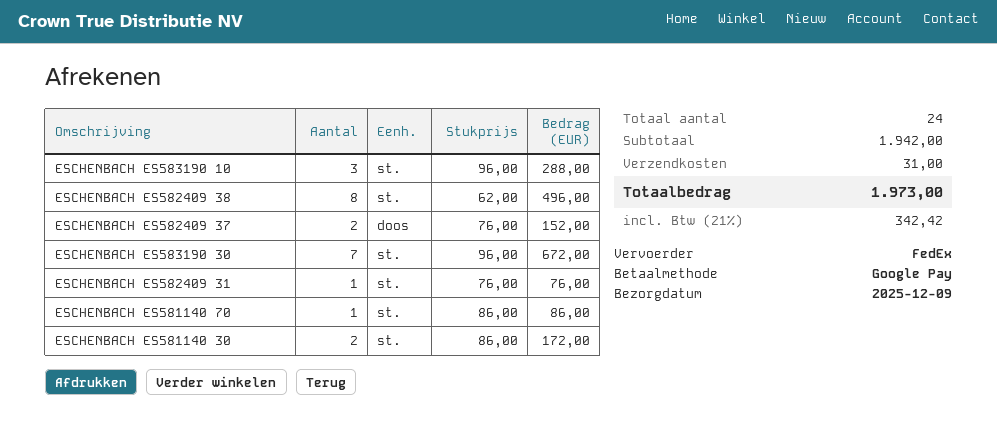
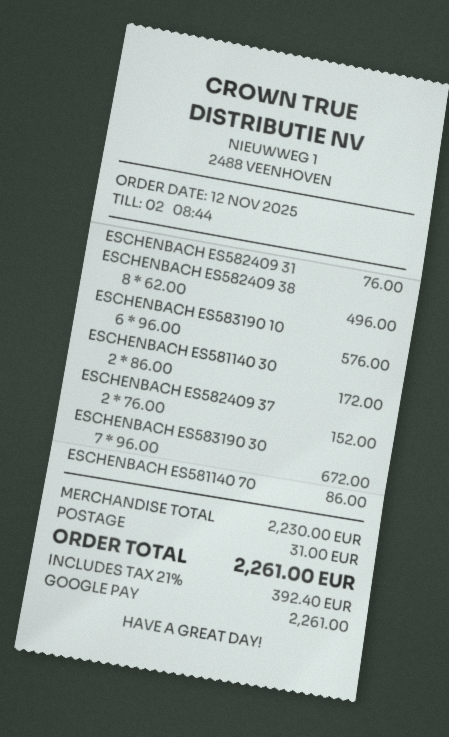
ESCHENBACH ES583190 10: 3 x 96.00 = 288.00 -> 6 x 96.00 = 576.00
subtotal: 1942.00 -> 2230.00
tax: 21% = 342.42 -> 21% = 392.40
total: 1973.00 -> 2261.00

